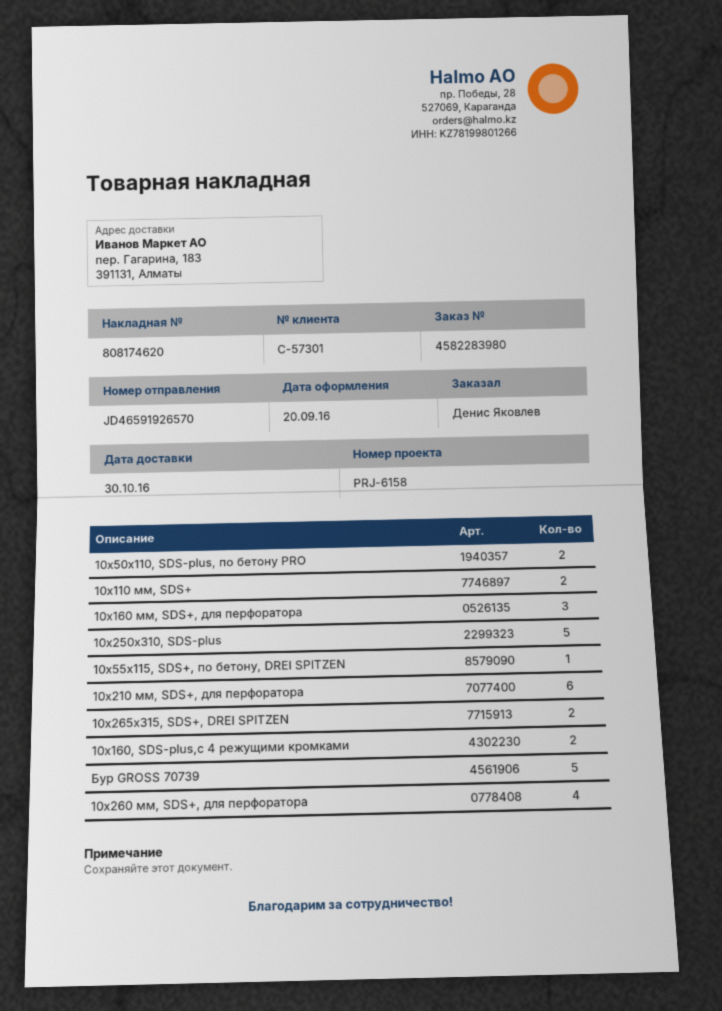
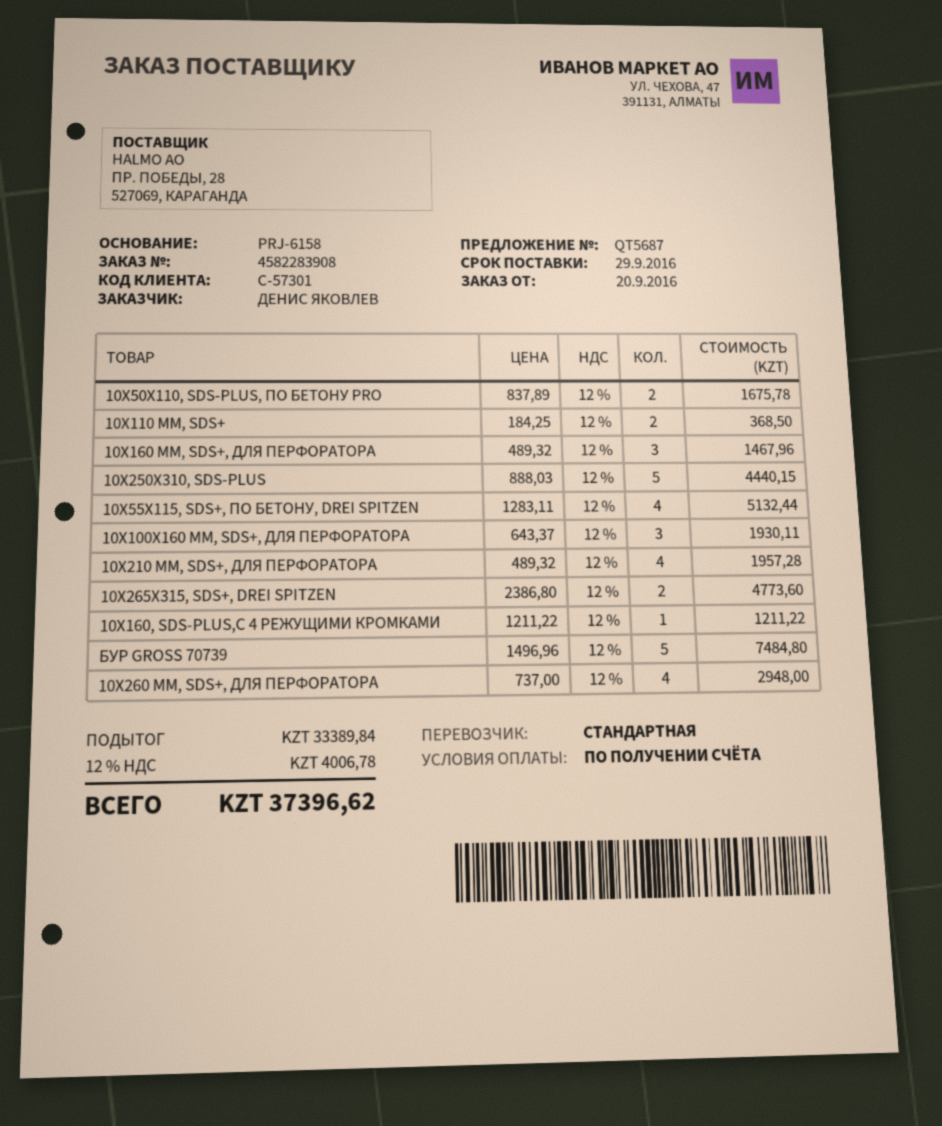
order number: 4582283980 -> 4582283908
delivery date: 2016-10-30 -> 2016-09-29
10x55x115, SDS+, по бетону, DREI SPITZEN: 1 -> 4
10x210 мм, SDS+, для перфоратора: 6 -> 4
10x160, SDS-plus,с 4 режущими кромками: 2 -> 1
10X100X160 ММ, SDS+, ДЛЯ ПЕРФОРАТОРА: none -> 3

